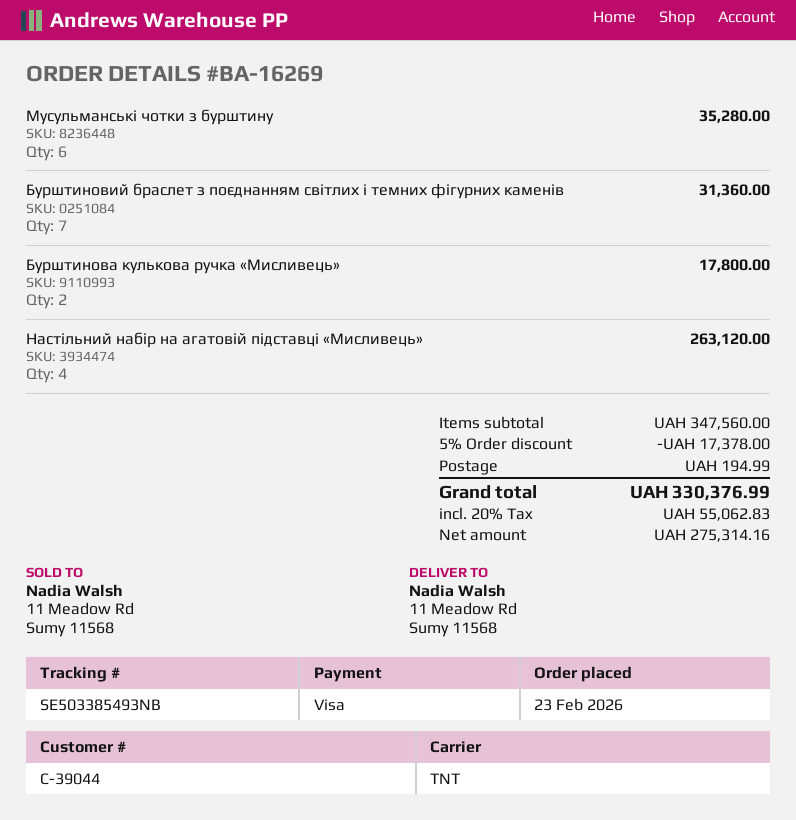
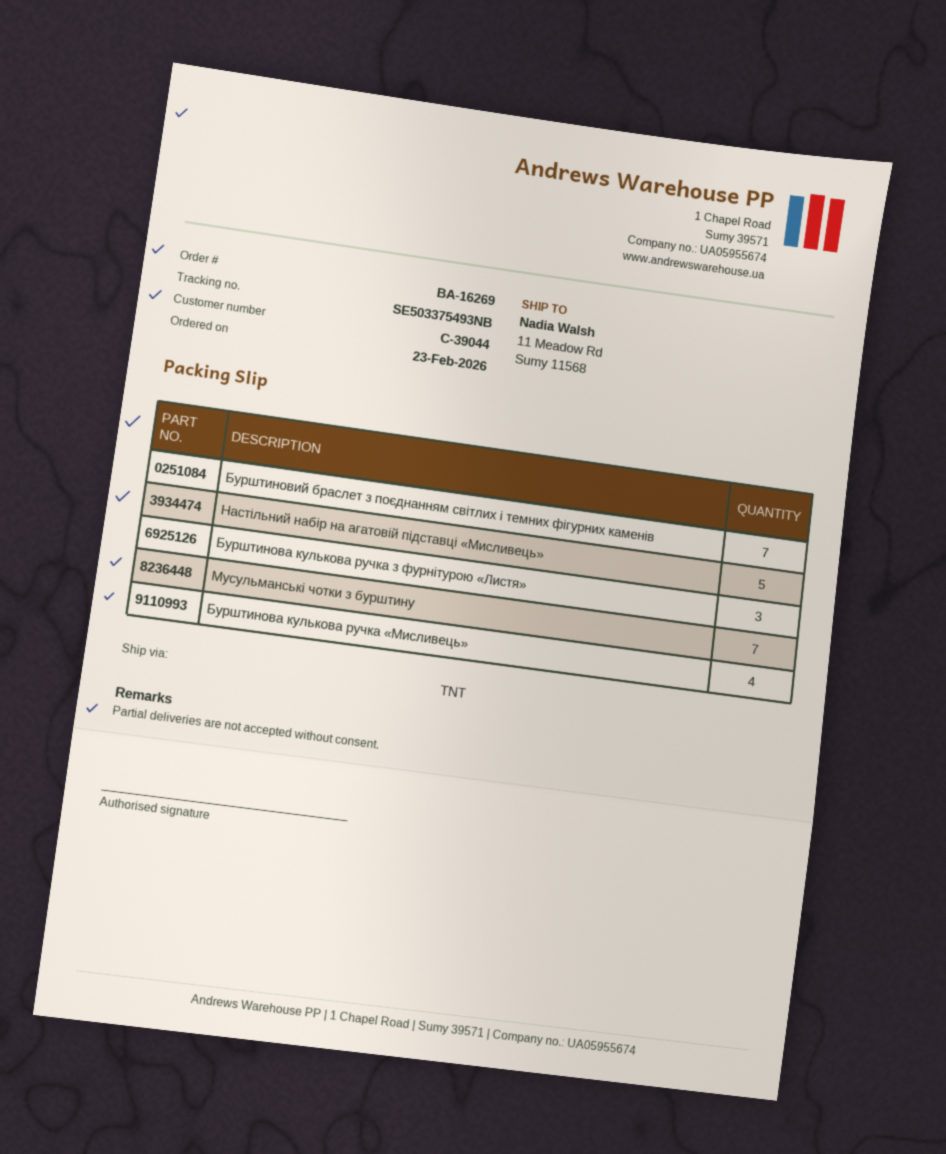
tracking number: SE503385493NB -> SE503375493NB
Мусульманські чотки з бурштину: 6 -> 7
Бурштинова кулькова ручка «Мисливець»: 2 -> 4
Настільний набір на агатовій підставці «Мисливець»: 4 -> 5
Бурштинова кулькова ручка з фурнітурою «Листя»: none -> 3

